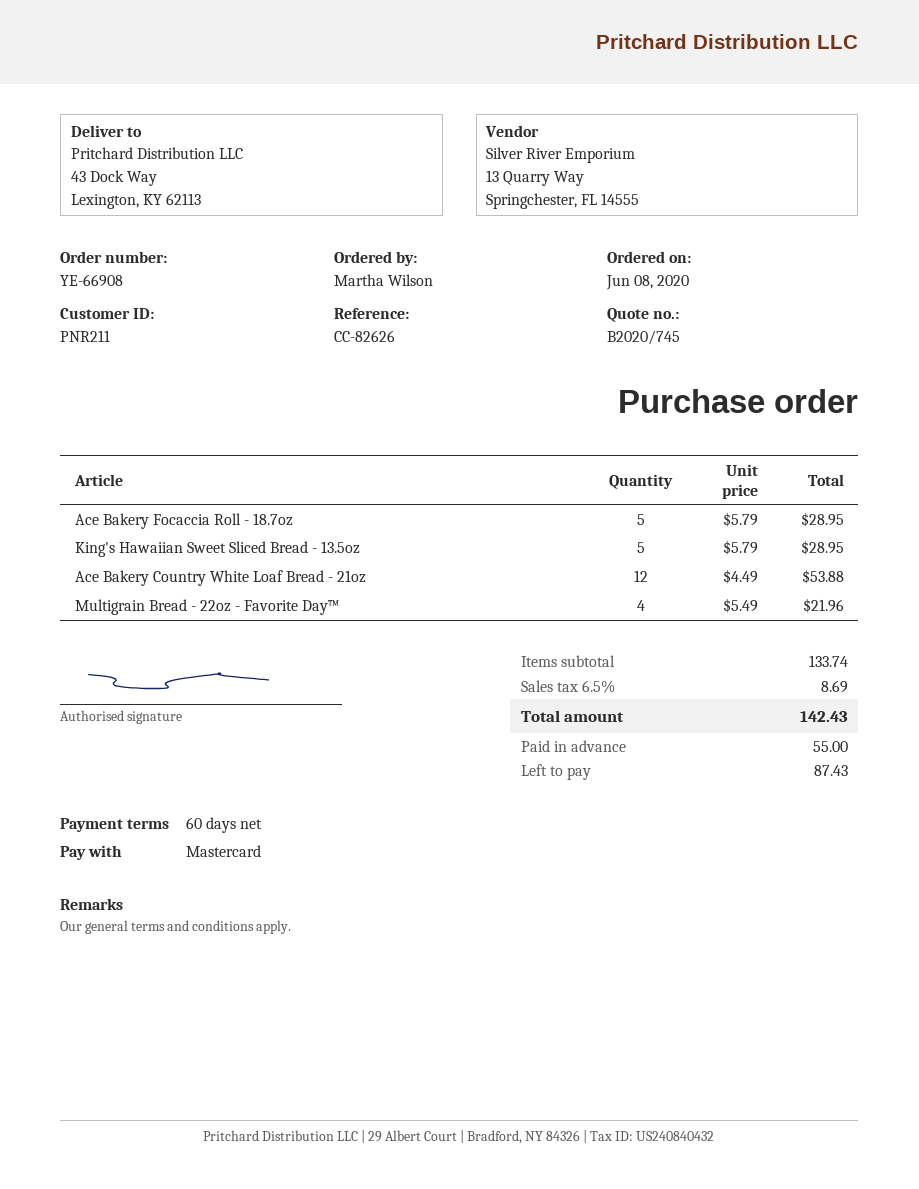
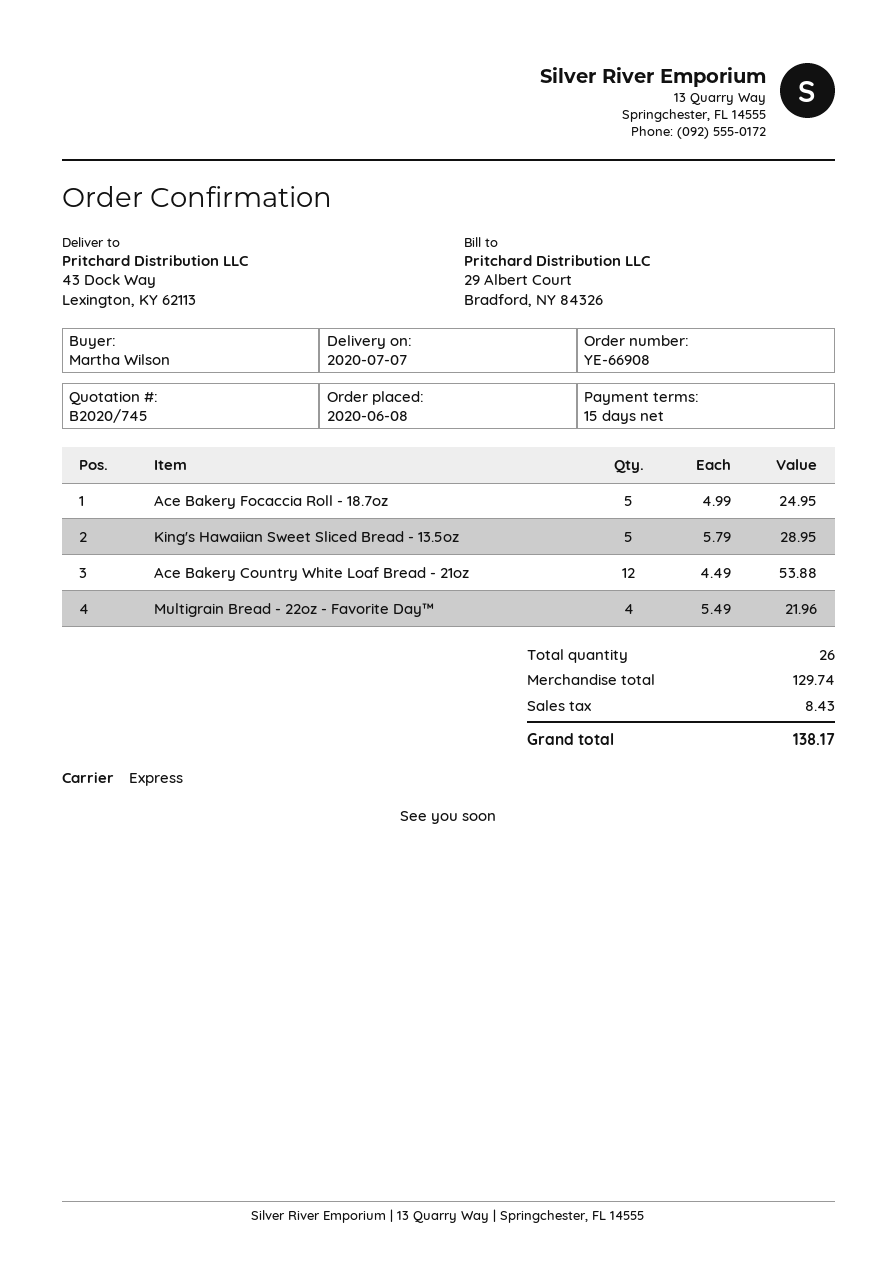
payment terms: 60 days -> 15 days
Ace Bakery Focaccia Roll - 18.7oz: 5 x 5.79 = 28.95 -> 5 x 4.99 = 24.95
subtotal: 133.74 -> 129.74
tax: 8.69 -> 8.43
total: 142.43 -> 138.17

